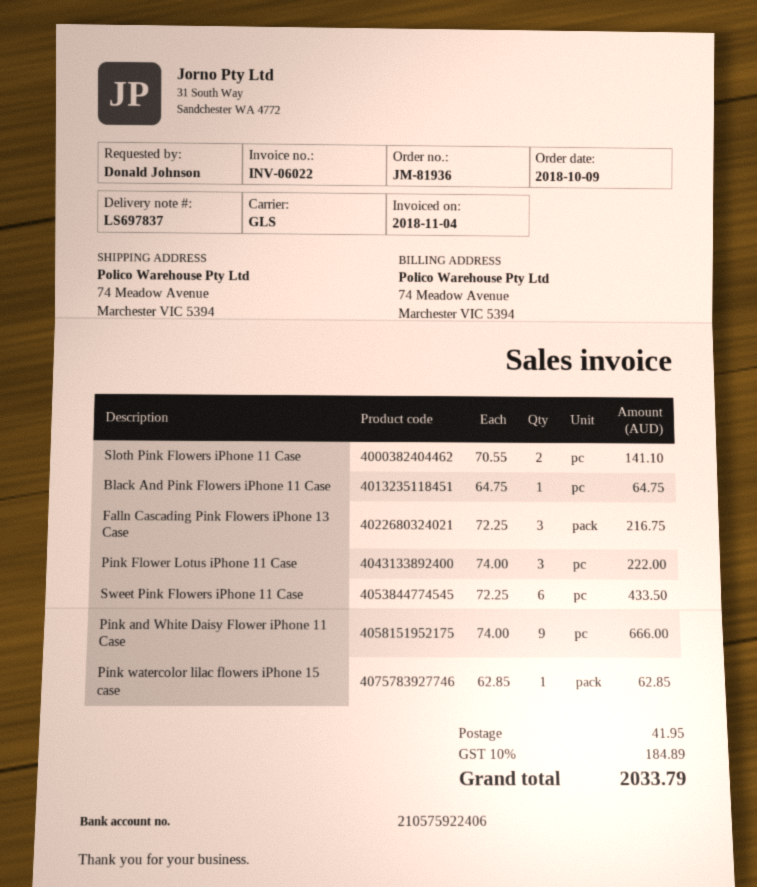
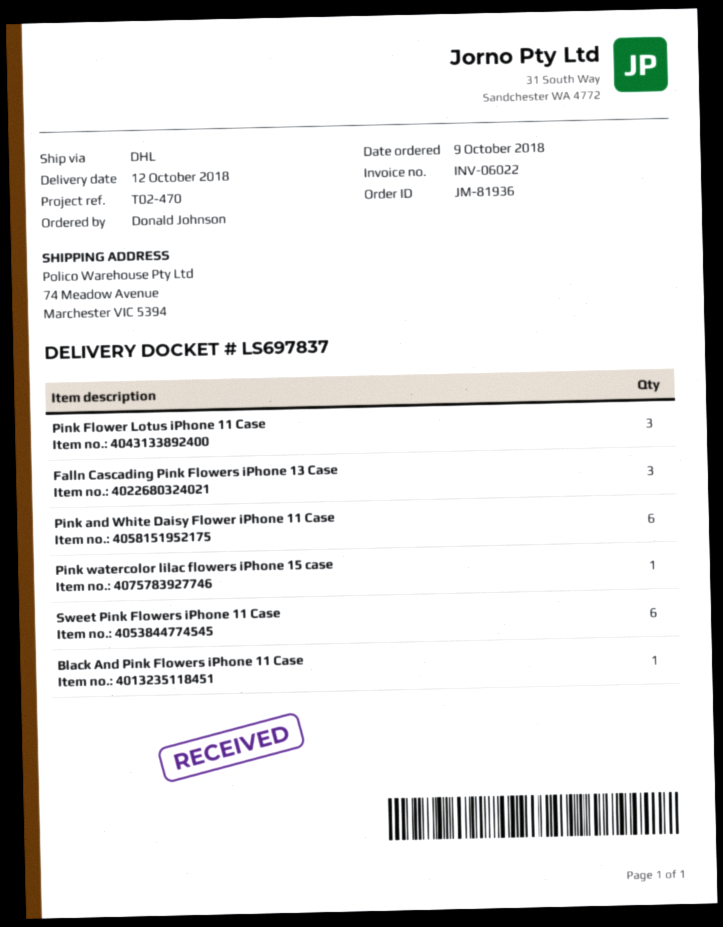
shipping method: GLS -> DHL
Sloth Pink Flowers iPhone 11 Case: 2 -> none
Pink and White Daisy Flower iPhone 11 Case: 9 -> 6

